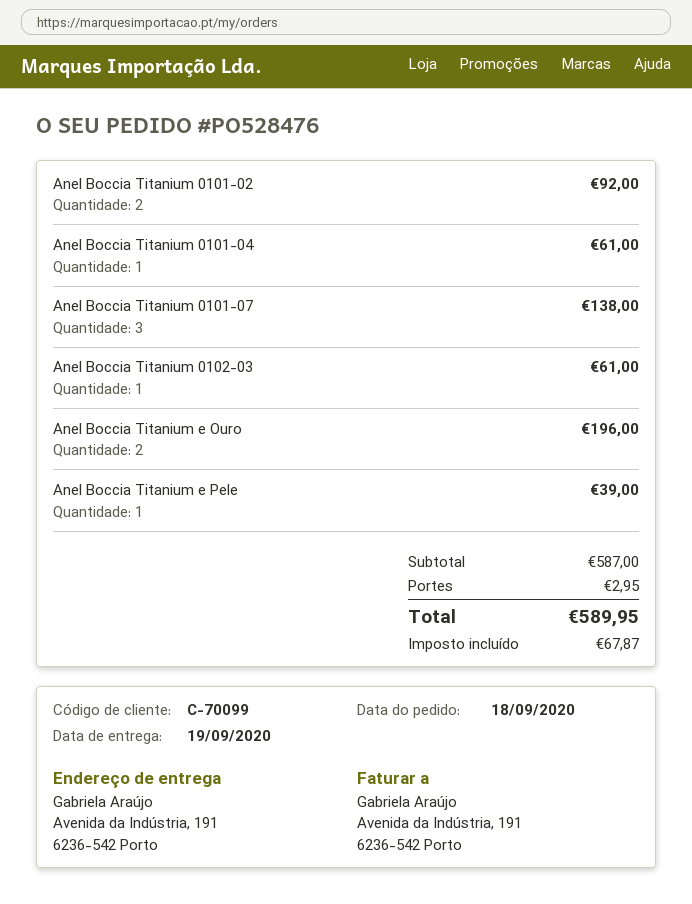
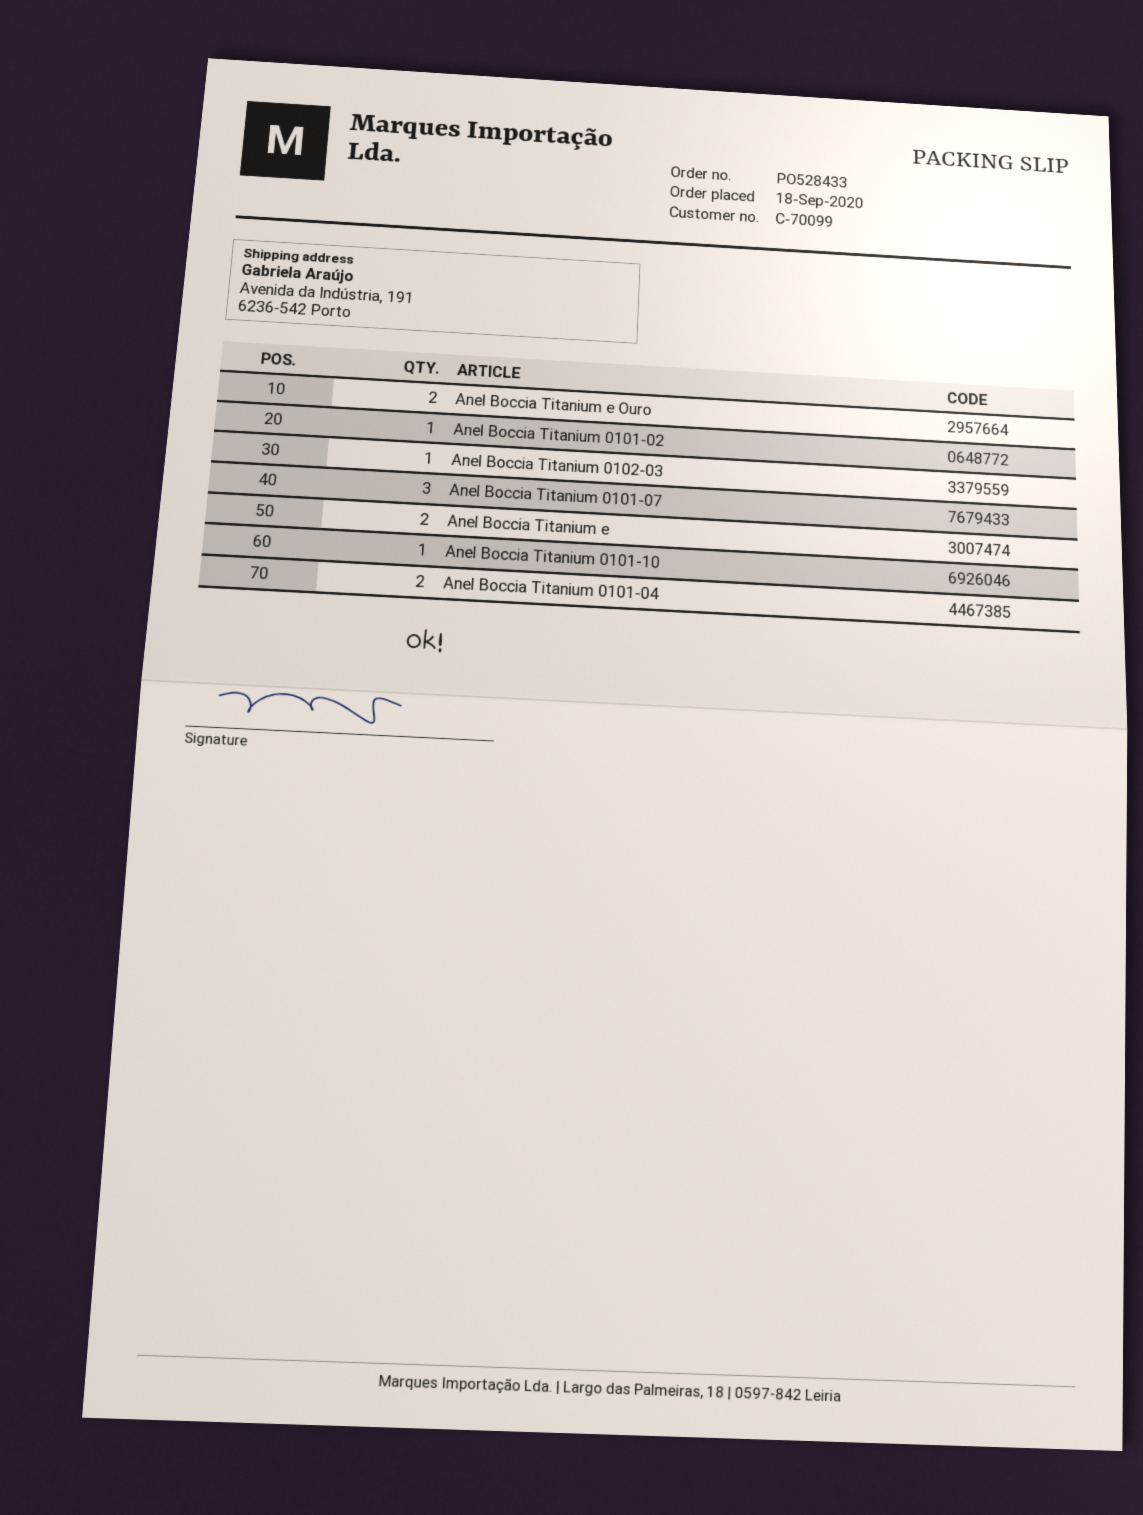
order number: PO528476 -> PO528433
Anel Boccia Titanium 0101-02: 2 -> 1
Anel Boccia Titanium 0101-04: 1 -> 2
Anel Boccia Titanium e Pele: 1 -> none
Anel Boccia Titanium e: none -> 2
Anel Boccia Titanium 0101-10: none -> 1

